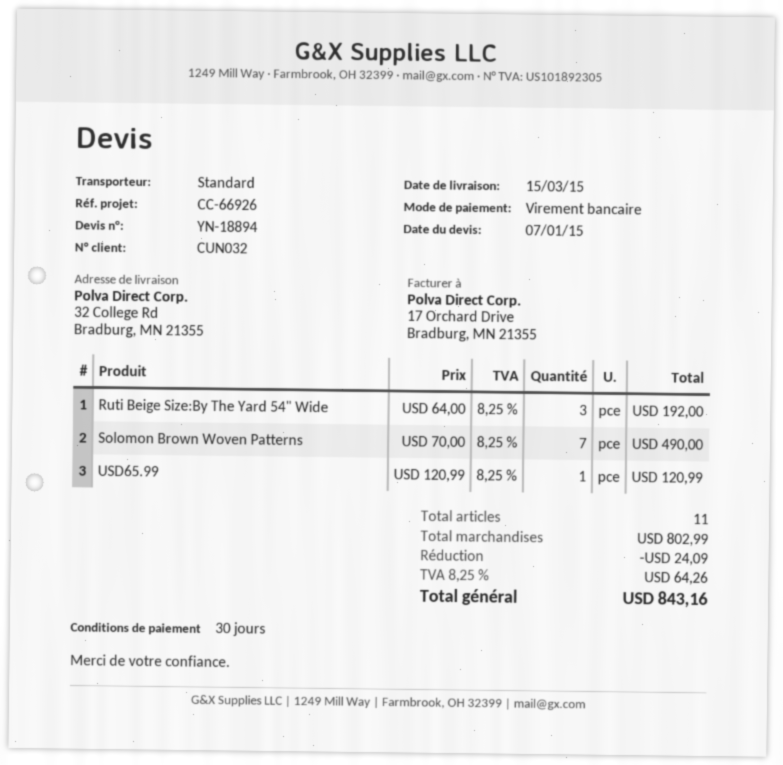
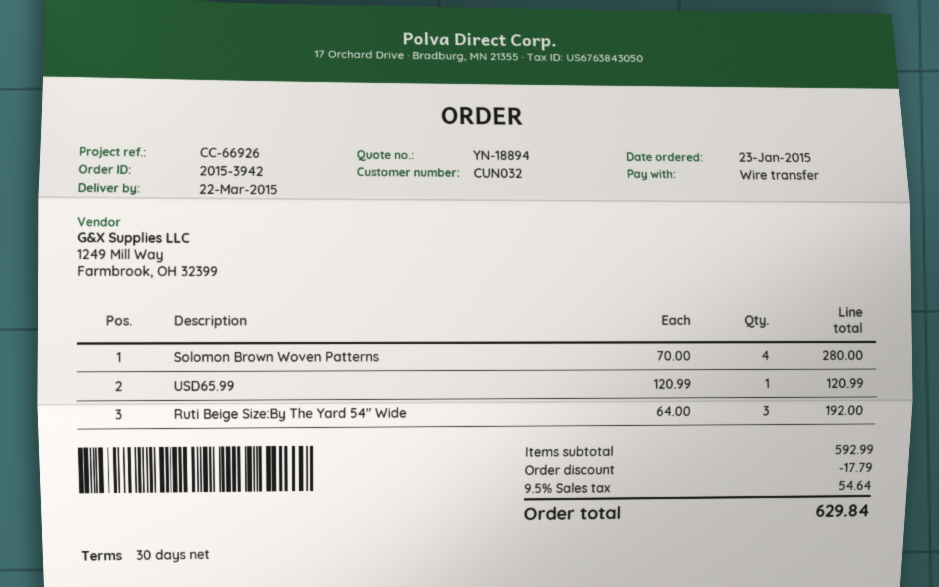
delivery date: 2015-03-15 -> 2015-03-22
Solomon Brown Woven Patterns: 7 x 70.00 = 490.00 -> 4 x 70.00 = 280.00
subtotal: 802.99 -> 592.99
discount: 24.09 -> 17.79
tax: 8.25% = 64.26 -> 9.5% = 54.64
total: 843.16 -> 629.84

